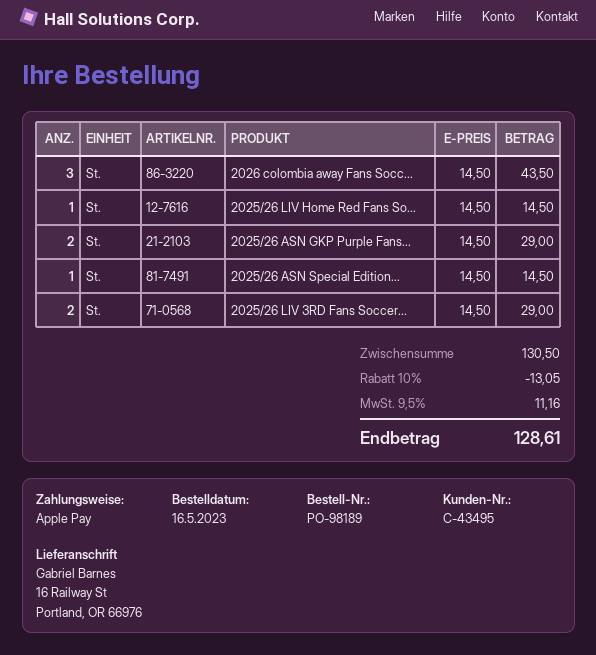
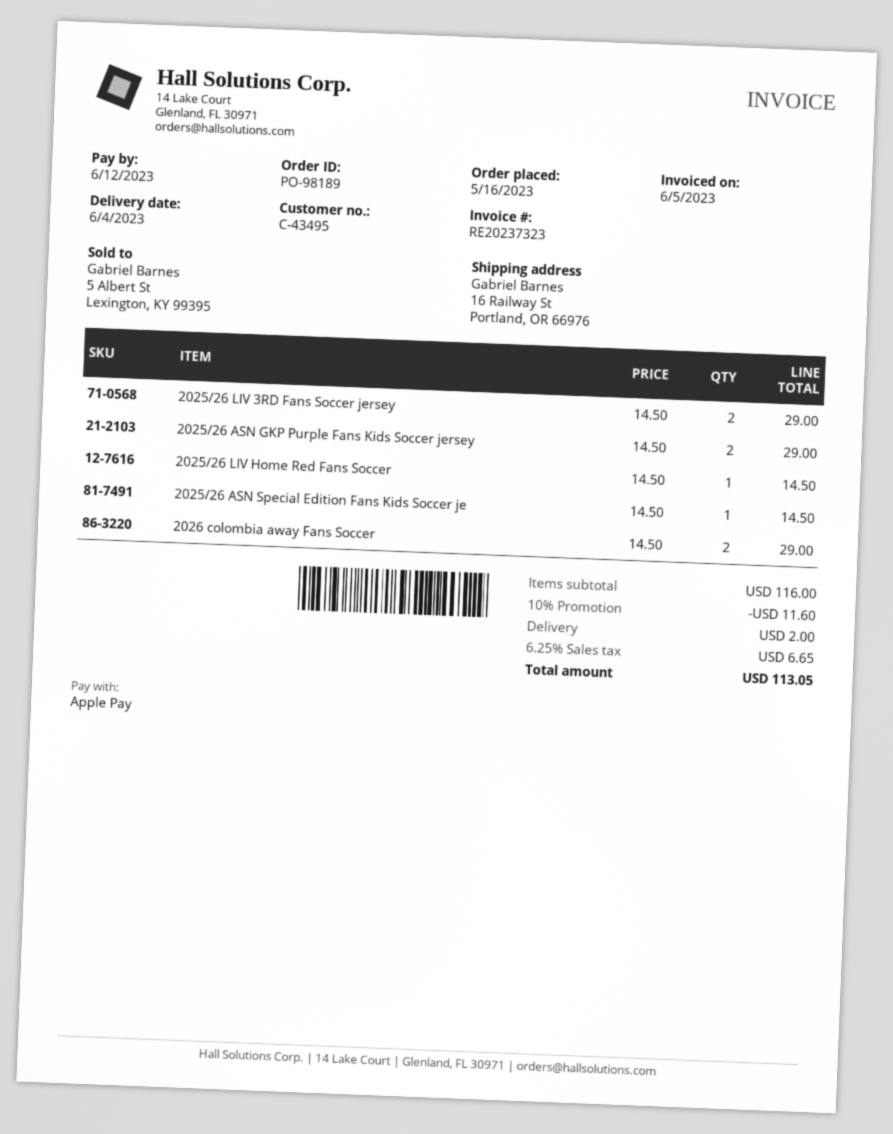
2026 colombia away Fans Socc...: 3 x 14.50 = 43.50 -> 2 x 14.50 = 29.00
subtotal: 130.50 -> 116.00
discount: 10% = 13.05 -> 10% = 11.60
shipping: none -> 2.00
tax: 9.5% = 11.16 -> 6.25% = 6.65
total: 128.61 -> 113.05

